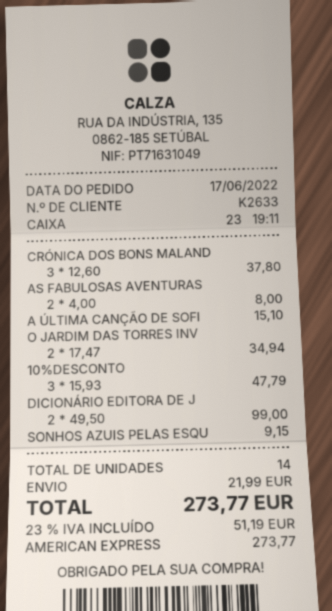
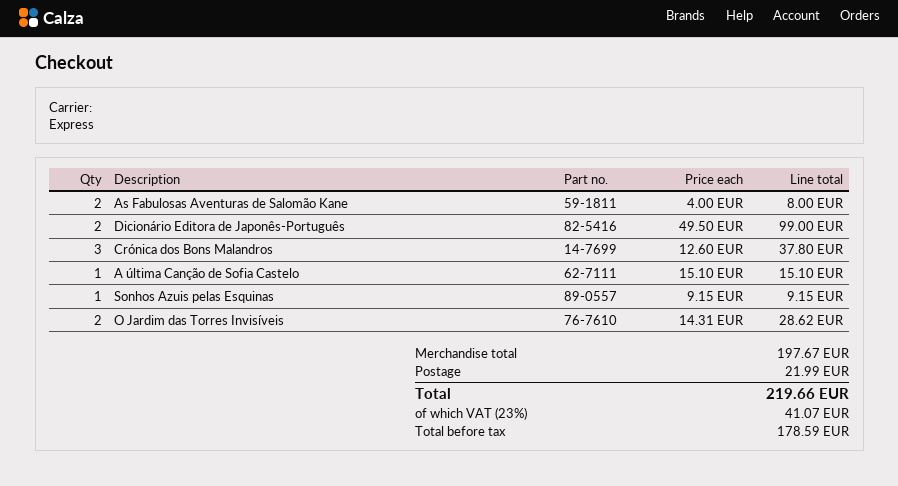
O JARDIM DAS TORRES INV: 2 x 17.47 = 34.94 -> 2 x 14.31 = 28.62
10%DESCONTO: 3 x 15.93 = 47.79 -> none
tax: 23% = 51.19 -> 23% = 41.07
total: 273.77 -> 219.66

